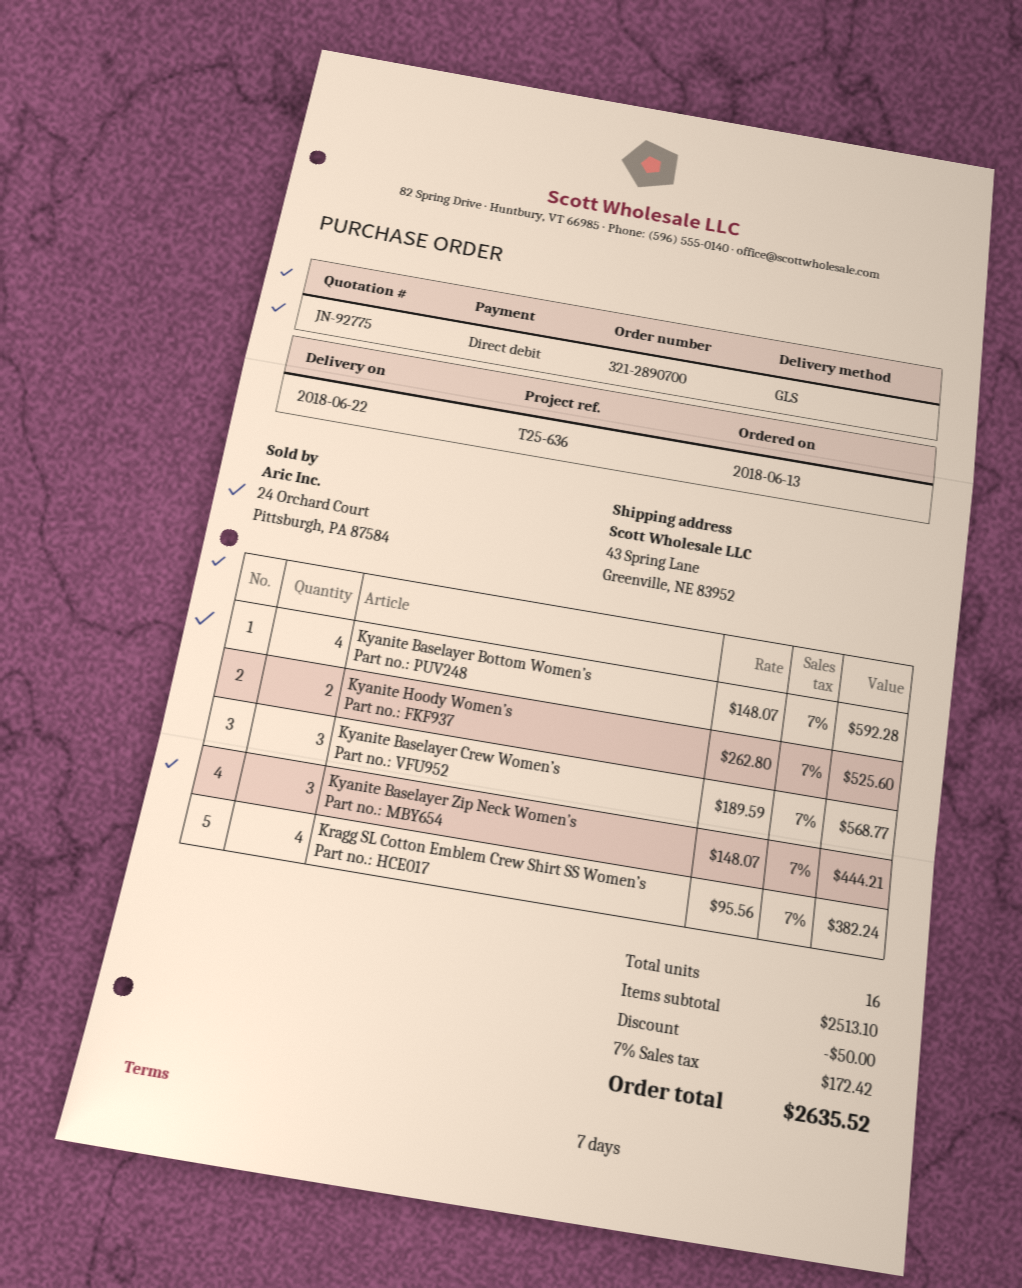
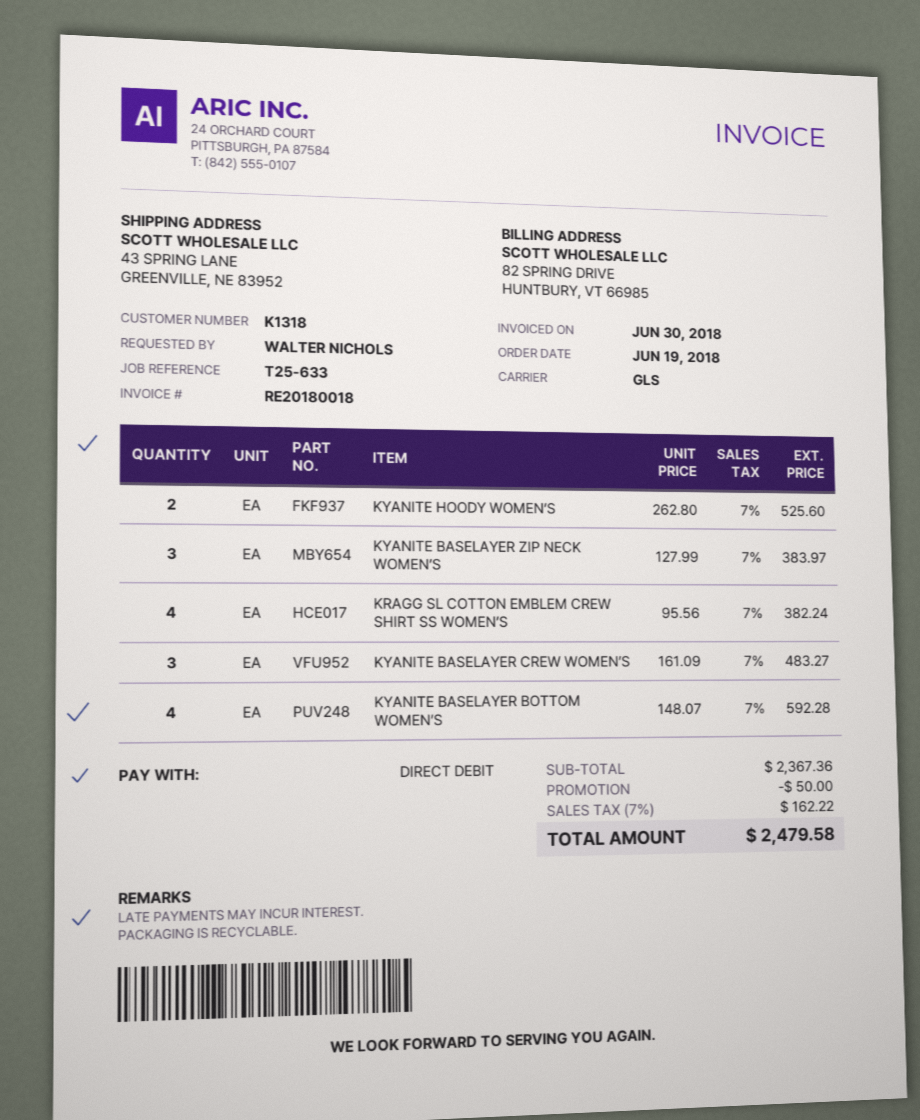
order date: 2018-06-13 -> 2018-06-19
reference: T25-636 -> T25-633
Kyanite Baselayer Crew Women’s: 3 x 189.59 = 568.77 -> 3 x 161.09 = 483.27
Kyanite Baselayer Zip Neck Women’s: 3 x 148.07 = 444.21 -> 3 x 127.99 = 383.97
subtotal: 2513.10 -> 2367.36
tax: 7% = 172.42 -> 7% = 162.22
total: 2635.52 -> 2479.58

